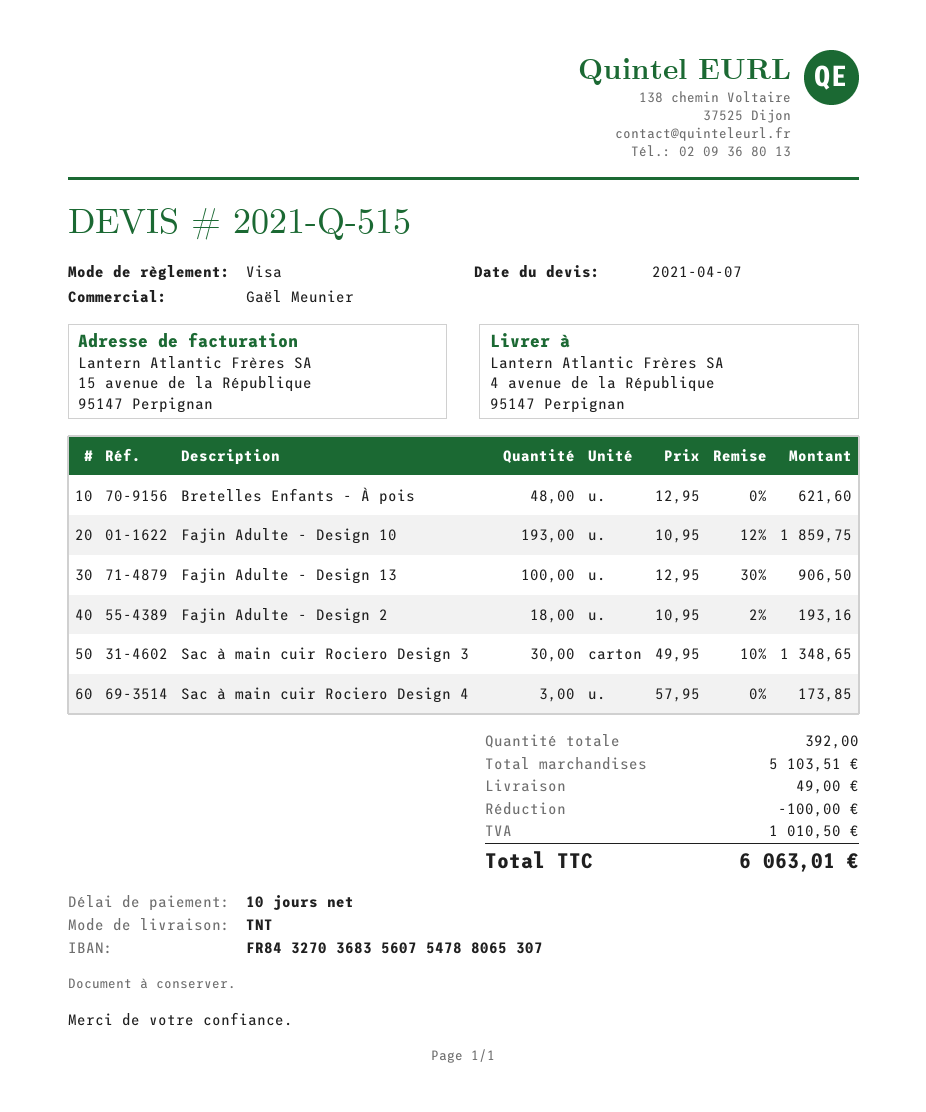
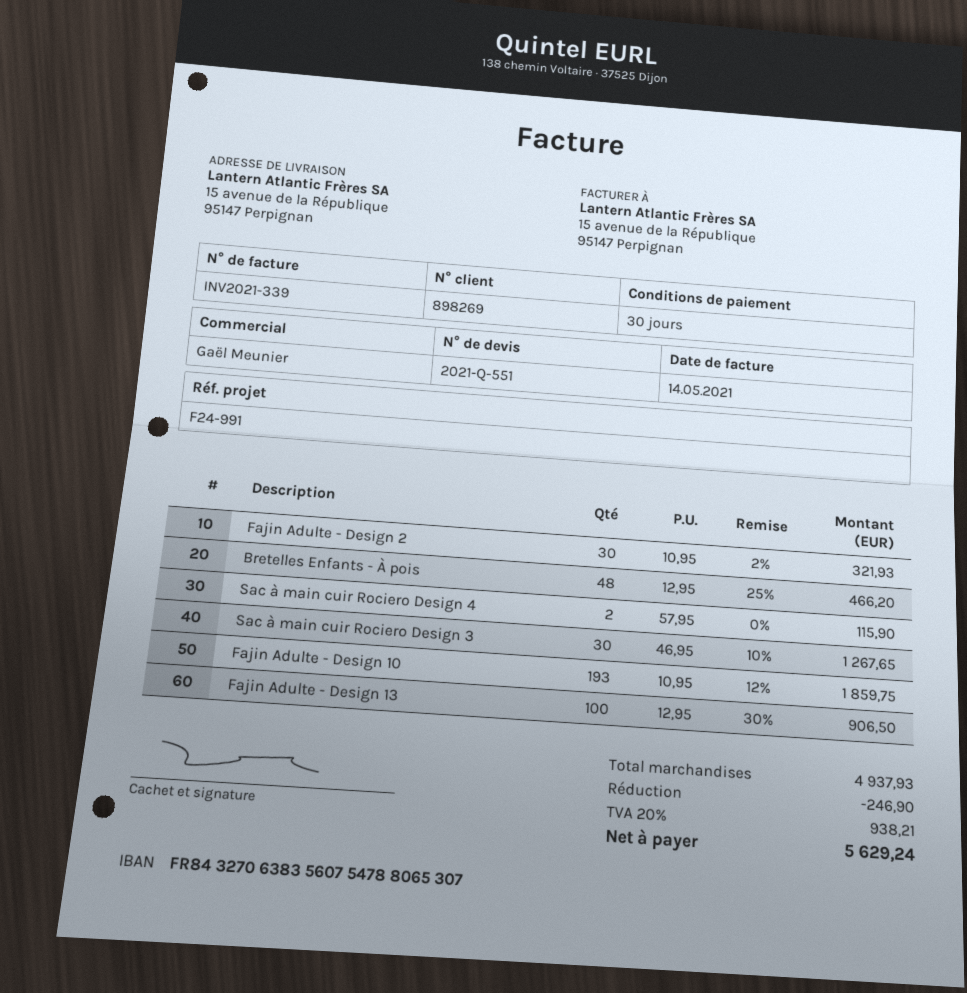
quote number: 2021-Q-515 -> 2021-Q-551
payment terms: 10 days -> 30 days
bank account: FR8432703683560754788065307 -> FR8432706383560754788065307
ship to: 4 avenue de la République, 95147 Perpignan -> 15 avenue de la République, 95147 Perpignan
Bretelles Enfants - À pois: 48 x 12.95 = 621.60 -> 48 x 12.95 - 25% = 466.20
Fajin Adulte - Design 2: 18 x 10.95 - 2% = 193.16 -> 30 x 10.95 - 2% = 321.93
Sac à main cuir Rociero Design 3: 30 x 49.95 - 10% = 1348.65 -> 30 x 46.95 - 10% = 1267.65
Sac à main cuir Rociero Design 4: 3 x 57.95 = 173.85 -> 2 x 57.95 = 115.90
subtotal: 5103.51 -> 4937.93
discount: 100.00 -> 246.90
shipping: 49.00 -> none
tax: 1010.50 -> 938.21
total: 6063.01 -> 5629.24

